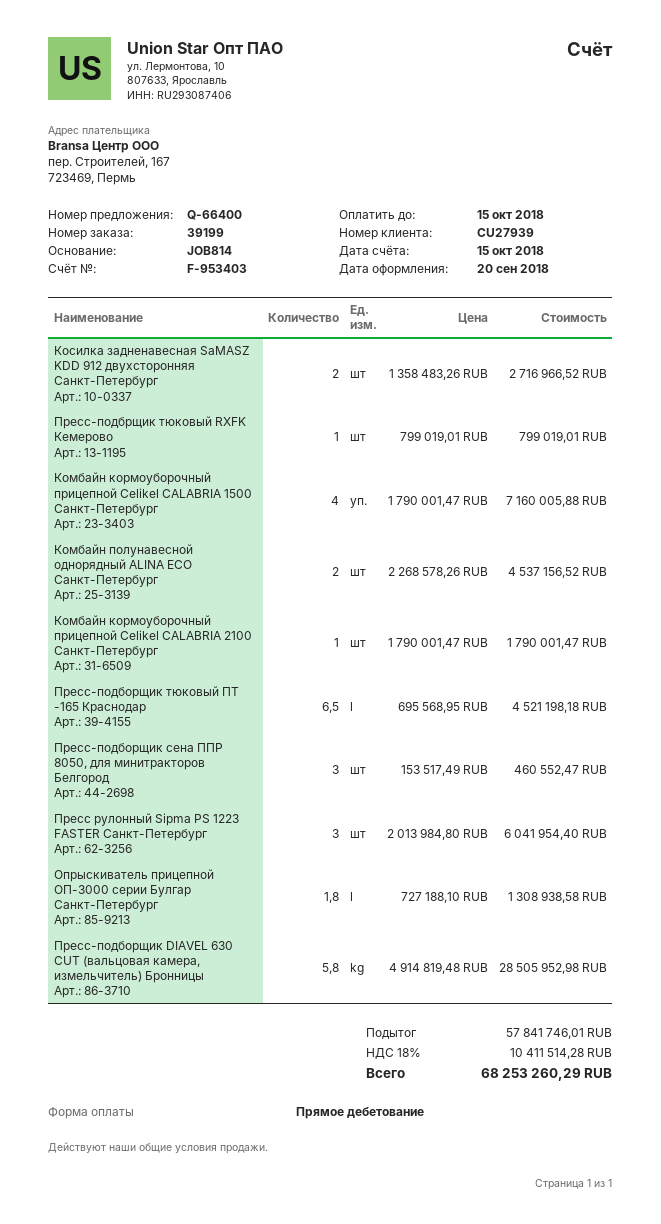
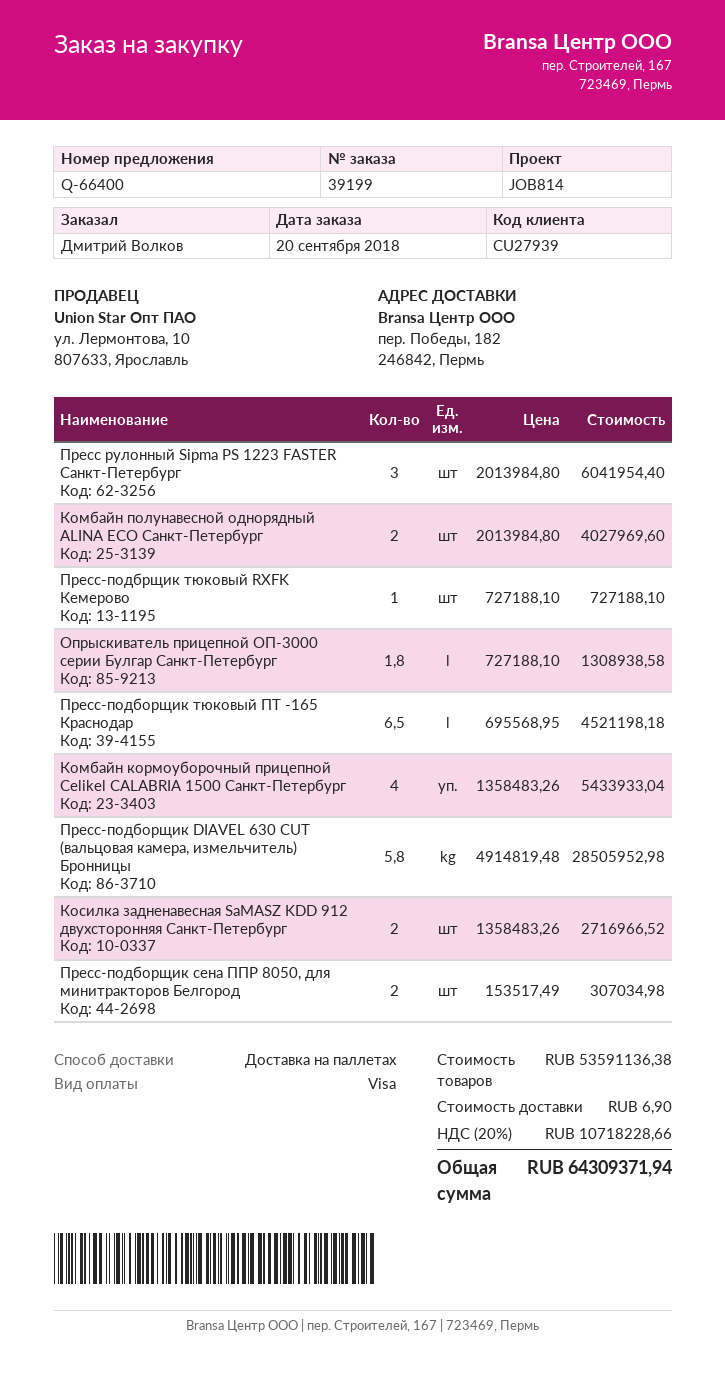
payment method: direct debit -> Visa
Пресс-подбрщик тюковый RXFK Кемерово: 1 x 799019.01 = 799019.01 -> 1 x 727188.10 = 727188.10
Комбайн кормоуборочный прицепной Celikel CALABRIA 1500 Санкт-Петербург: 4 x 1790001.47 = 7160005.88 -> 4 x 1358483.26 = 5433933.04
Комбайн полунавесной однорядный ALINA ECO Санкт-Петербург: 2 x 2268578.26 = 4537156.52 -> 2 x 2013984.80 = 4027969.60
Комбайн кормоуборочный прицепной Celikel CALABRIA 2100 Санкт-Петербург: 1 x 1790001.47 = 1790001.47 -> none
Пресс-подборщик сена ППР 8050, для минитракторов Белгород: 3 x 153517.49 = 460552.47 -> 2 x 153517.49 = 307034.98
subtotal: 57841746.01 -> 53591136.38
shipping: none -> 6.90
tax: 18% = 10411514.28 -> 20% = 10718228.66
total: 68253260.29 -> 64309371.94

